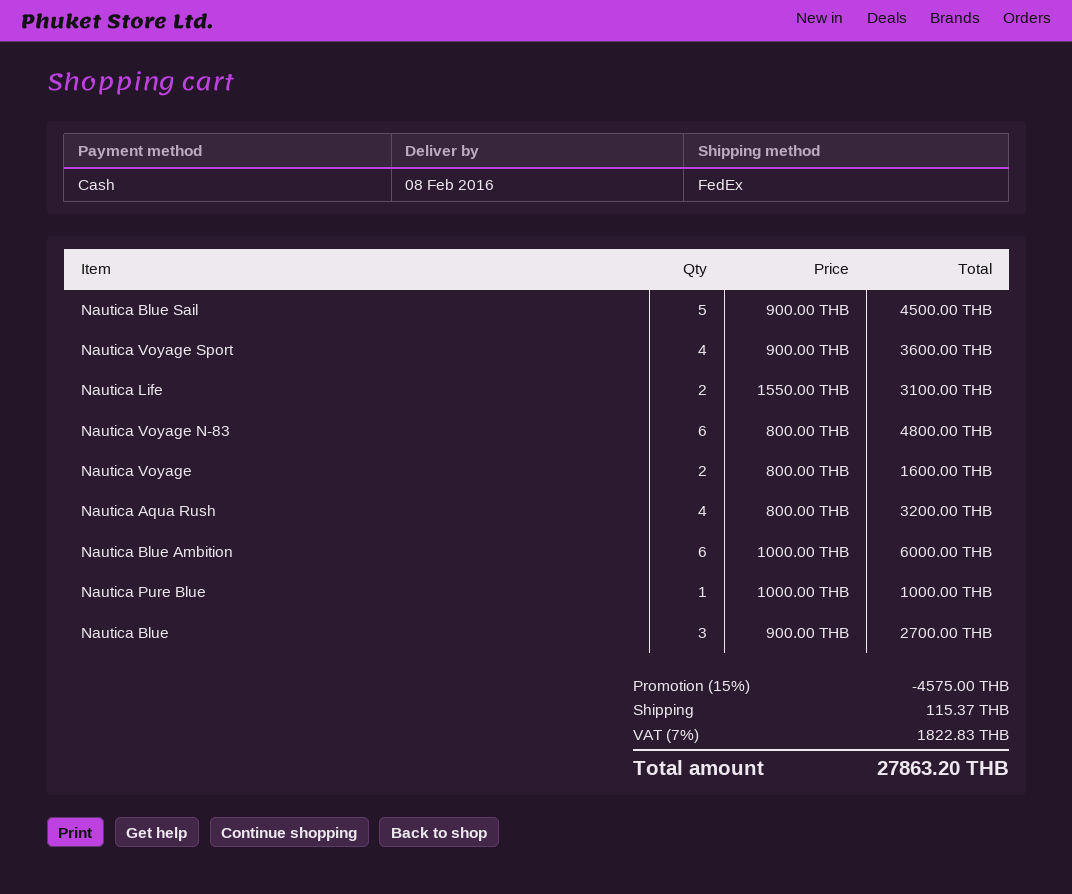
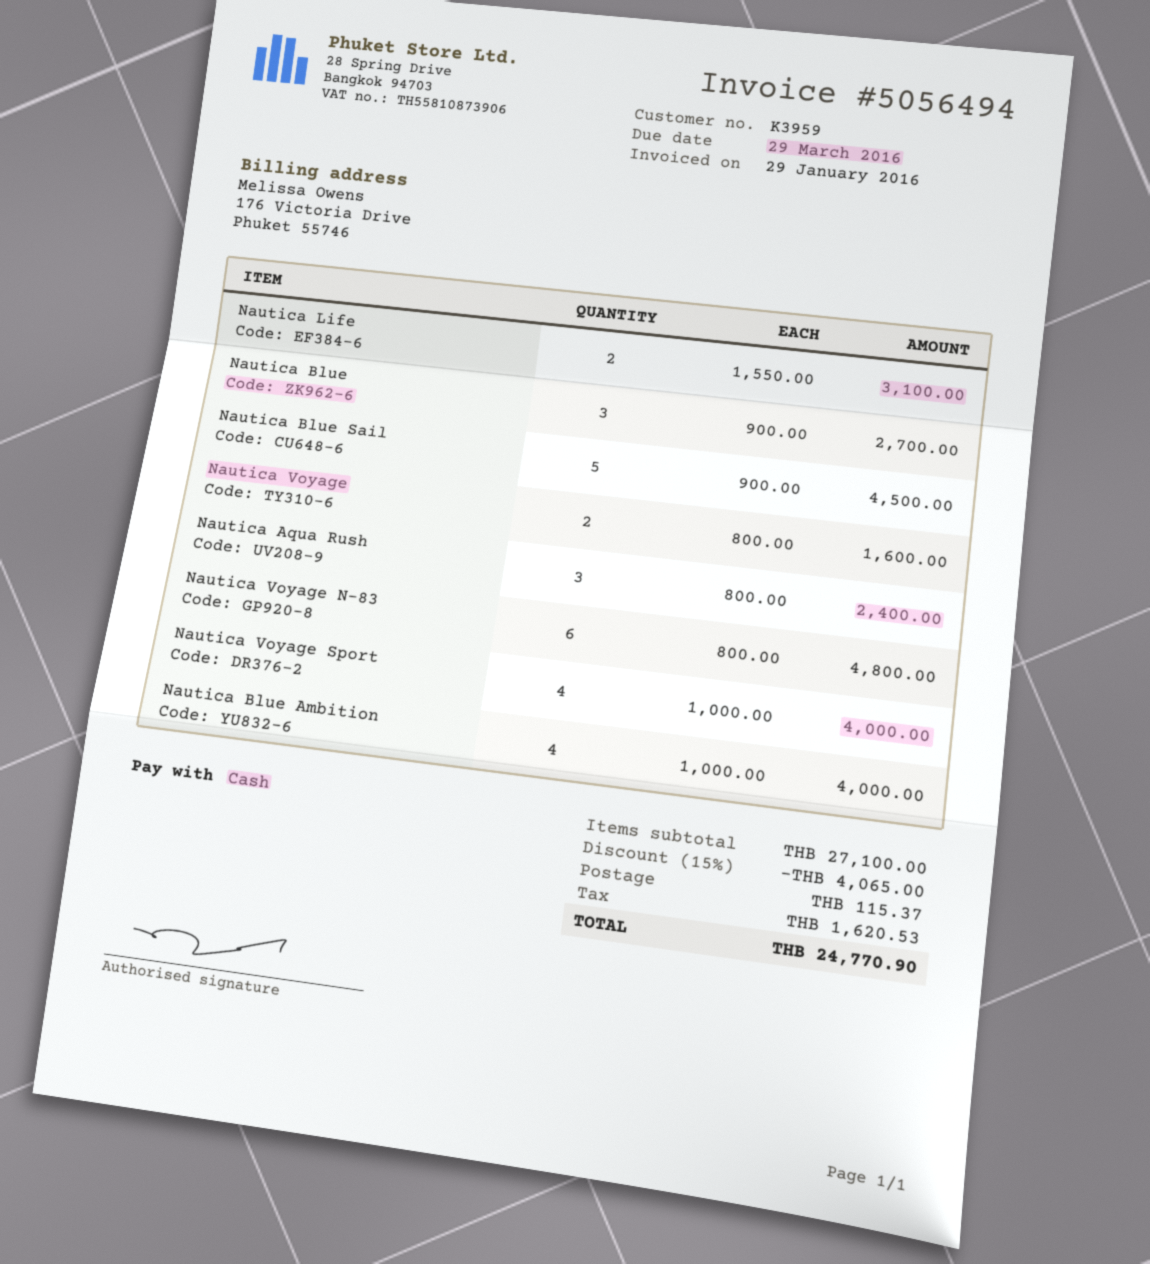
Nautica Voyage Sport: 4 x 900.00 = 3600.00 -> 4 x 1000.00 = 4000.00
Nautica Aqua Rush: 4 x 800.00 = 3200.00 -> 3 x 800.00 = 2400.00
Nautica Blue Ambition: 6 x 1000.00 = 6000.00 -> 4 x 1000.00 = 4000.00
Nautica Pure Blue: 1 x 1000.00 = 1000.00 -> none
discount: 15% = 4575.00 -> 15% = 4065.00
tax: 1822.83 -> 1620.53
total: 27863.20 -> 24770.90

